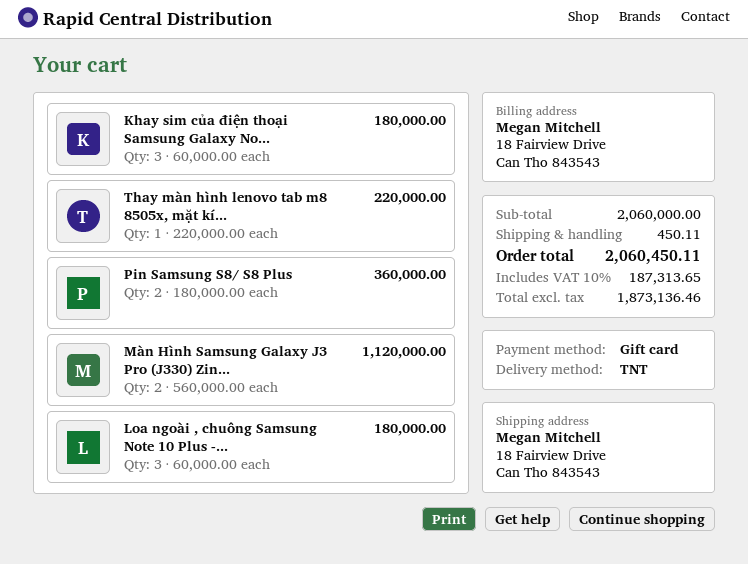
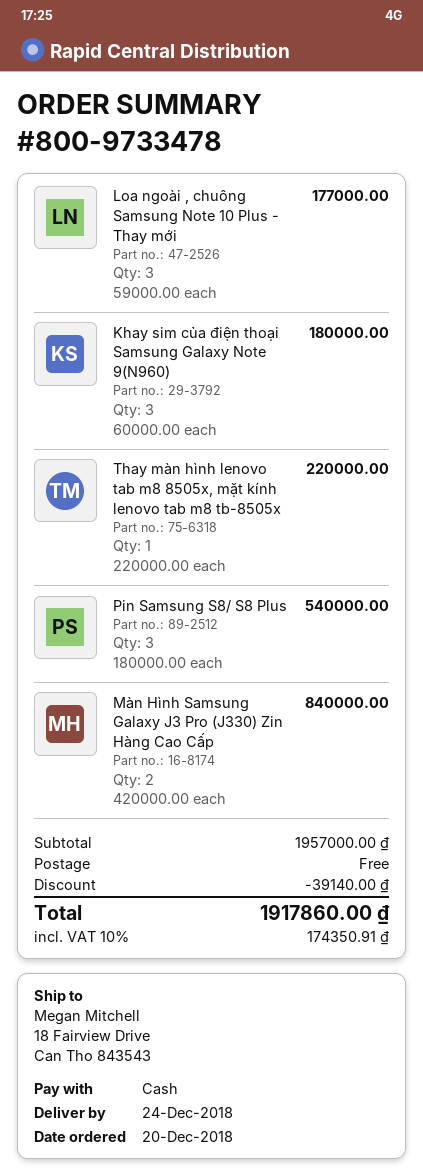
payment method: gift card -> cash
Pin Samsung S8/ S8 Plus: 2 x 180000.00 = 360000.00 -> 3 x 180000.00 = 540000.00
Màn Hình Samsung Galaxy J3 Pro (J330) Zin...: 2 x 560000.00 = 1120000.00 -> 2 x 420000.00 = 840000.00
Loa ngoài , chuông Samsung Note 10 Plus -...: 3 x 60000.00 = 180000.00 -> 3 x 59000.00 = 177000.00
subtotal: 2060000.00 -> 1957000.00
discount: none -> 39140.00
shipping: 450.11 -> 0.00
tax: 10% = 187313.65 -> 10% = 174350.91
total: 2060450.11 -> 1917860.00

